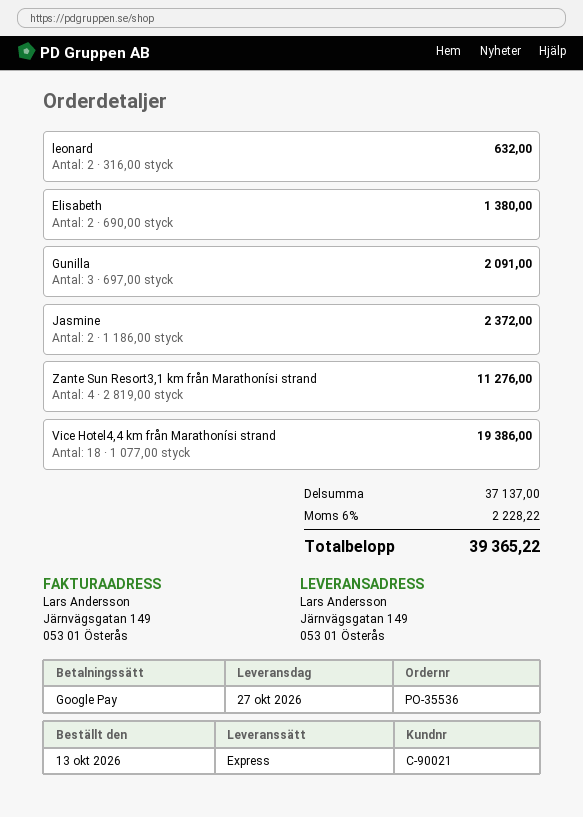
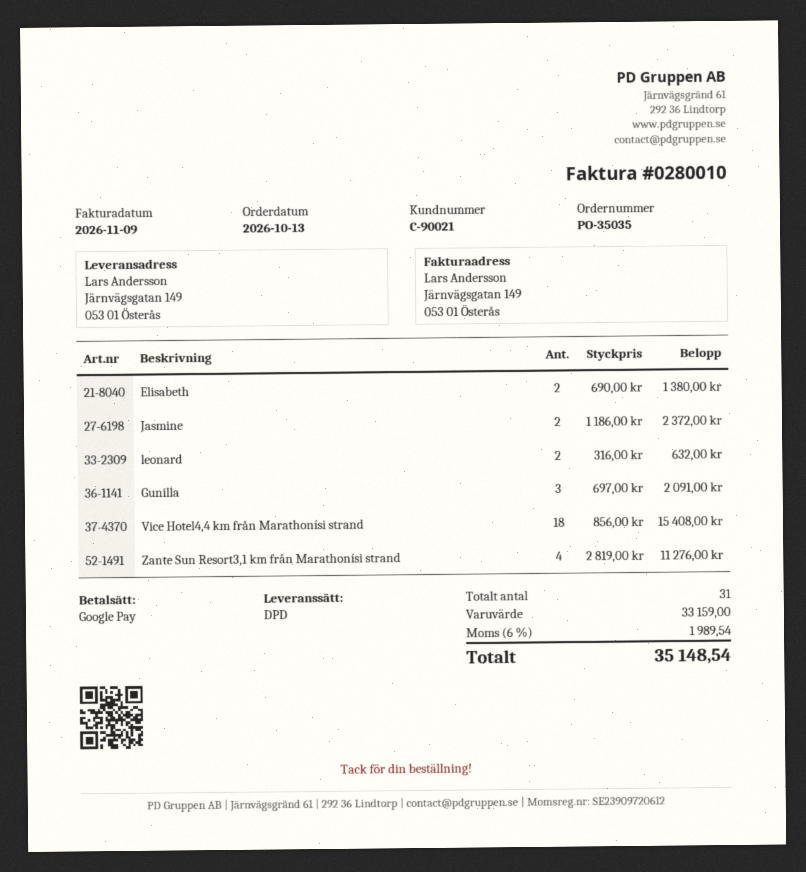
order number: PO-35536 -> PO-35035
shipping method: express -> DPD
Vice Hotel4,4 km från Marathonísi strand: 18 x 1077.00 = 19386.00 -> 18 x 856.00 = 15408.00
subtotal: 37137.00 -> 33159.00
tax: 6% = 2228.22 -> 6% = 1989.54
total: 39365.22 -> 35148.54

